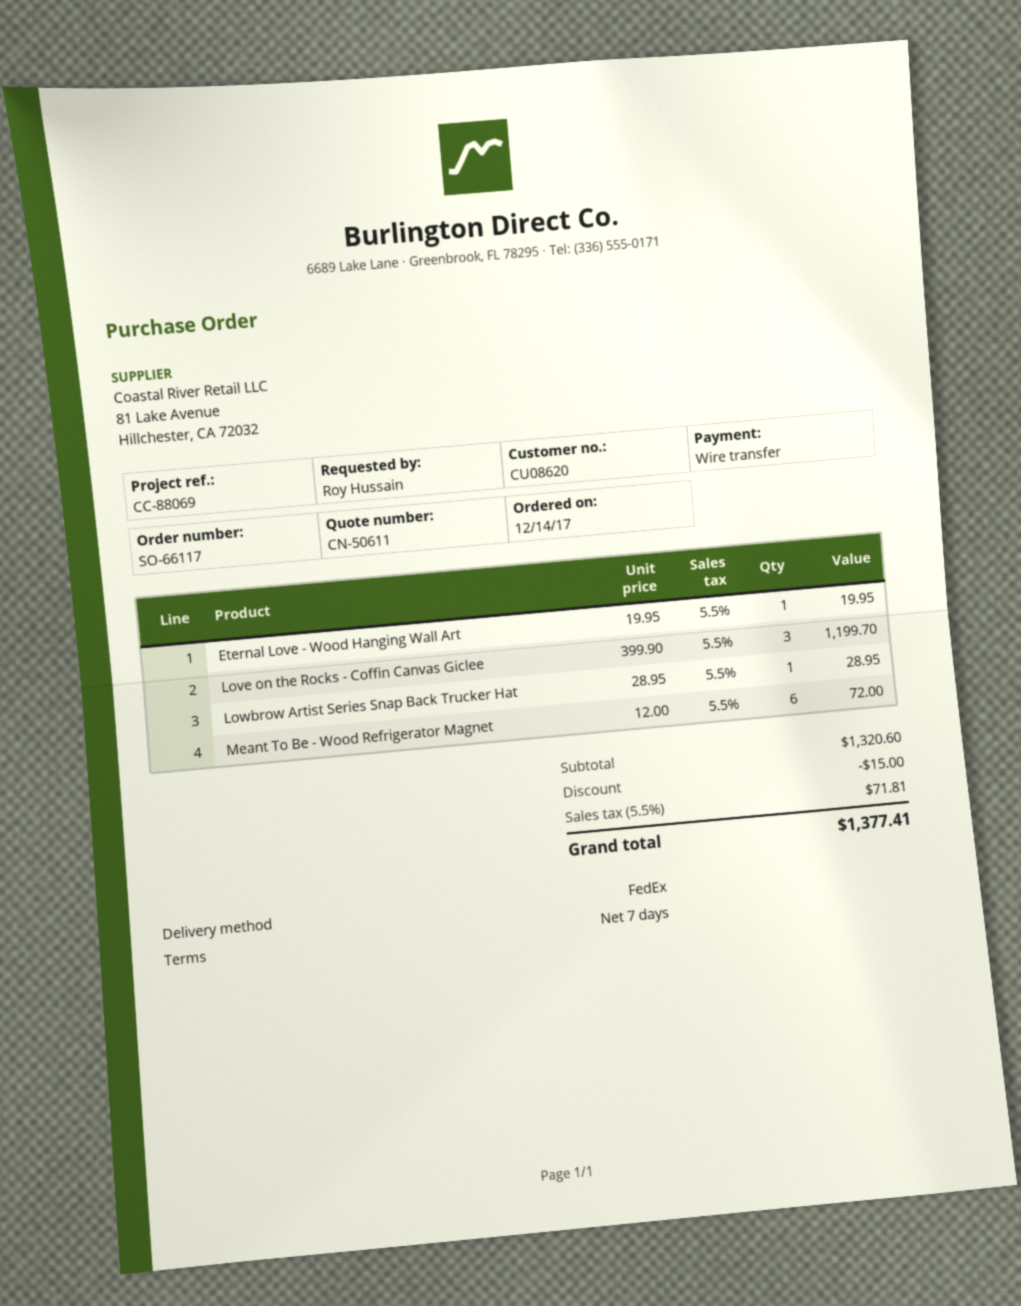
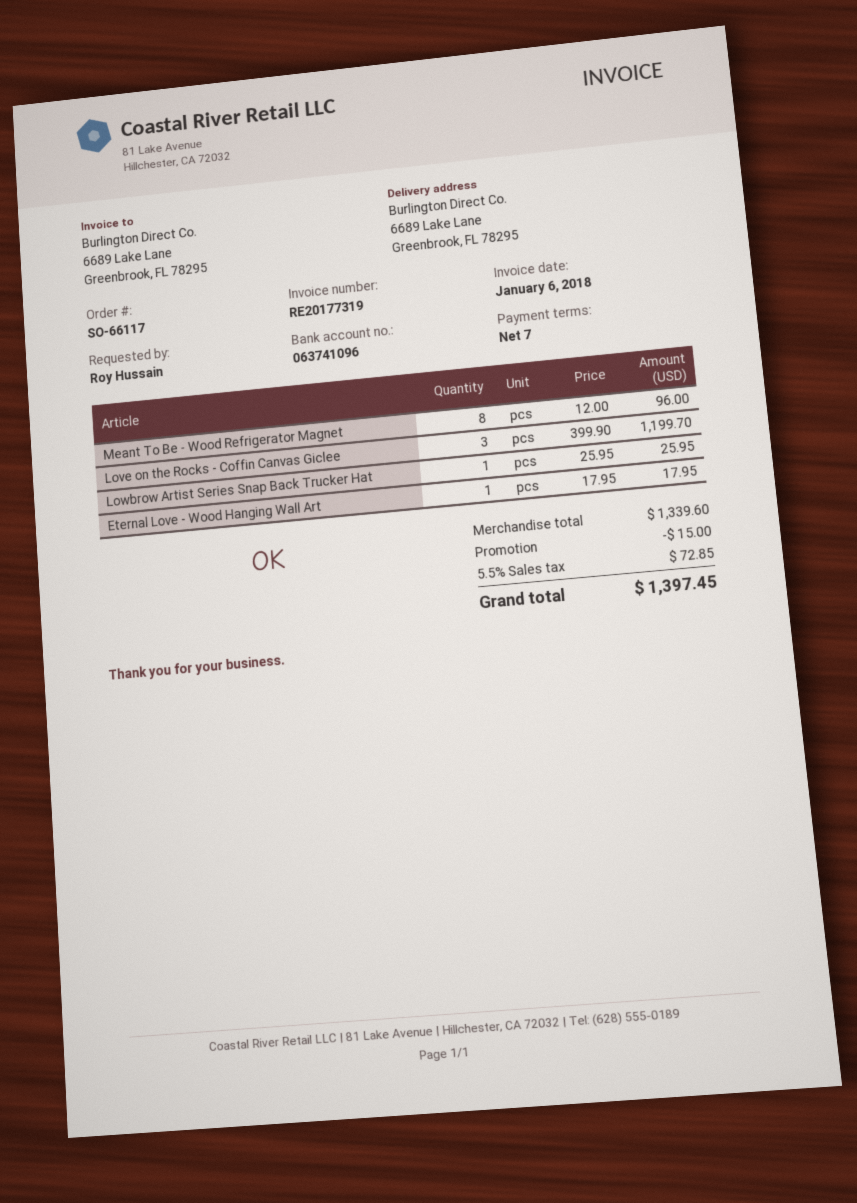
Eternal Love - Wood Hanging Wall Art: 1 x 19.95 = 19.95 -> 1 x 17.95 = 17.95
Lowbrow Artist Series Snap Back Trucker Hat: 1 x 28.95 = 28.95 -> 1 x 25.95 = 25.95
Meant To Be - Wood Refrigerator Magnet: 6 x 12.00 = 72.00 -> 8 x 12.00 = 96.00
subtotal: 1320.60 -> 1339.60
tax: 5.5% = 71.81 -> 5.5% = 72.85
total: 1377.41 -> 1397.45

